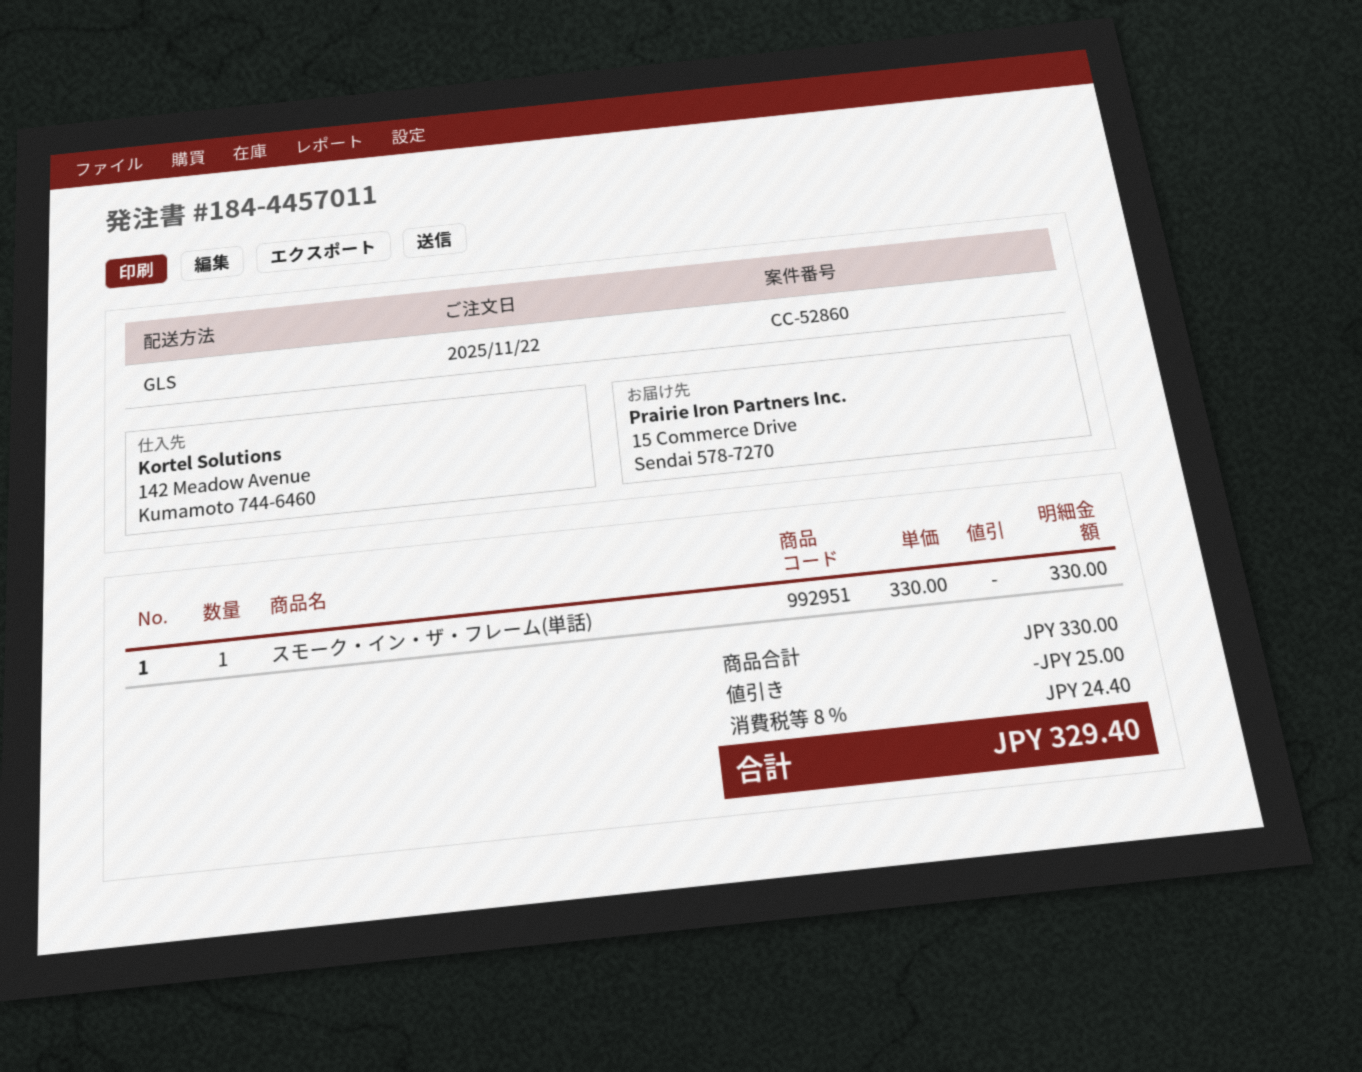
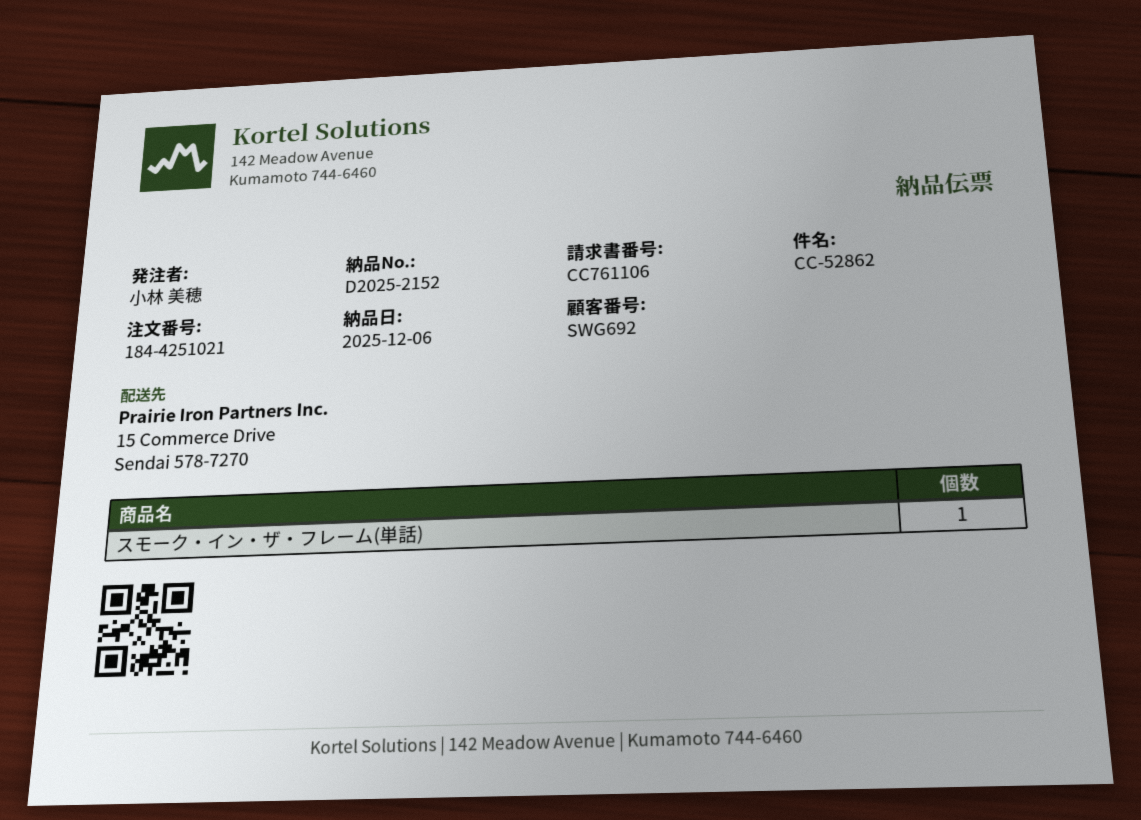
order number: 184-4457011 -> 184-4251021
reference: CC-52860 -> CC-52862

